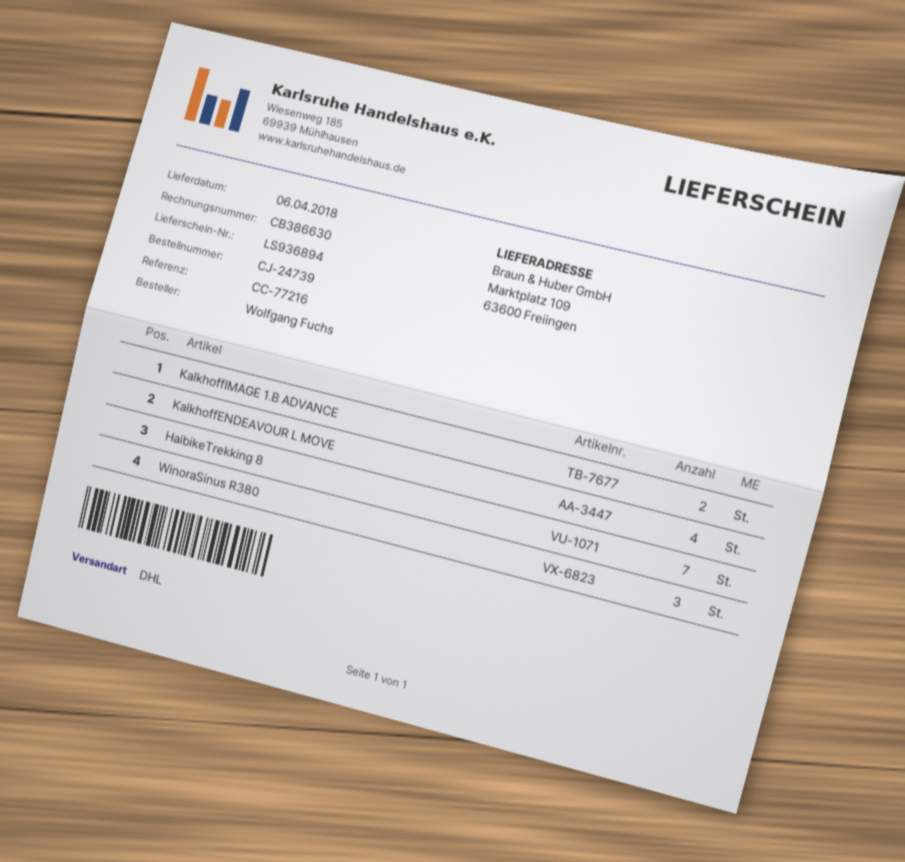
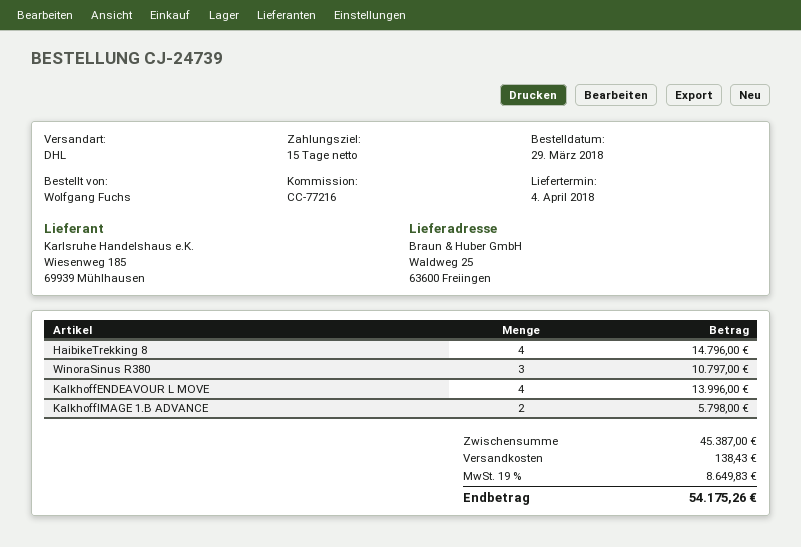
delivery date: 2018-04-06 -> 2018-04-04
ship to: Marktplatz 109, 63600 Freiingen -> Waldweg 25, 63600 Freiingen
HaibikeTrekking 8: 7 -> 4

